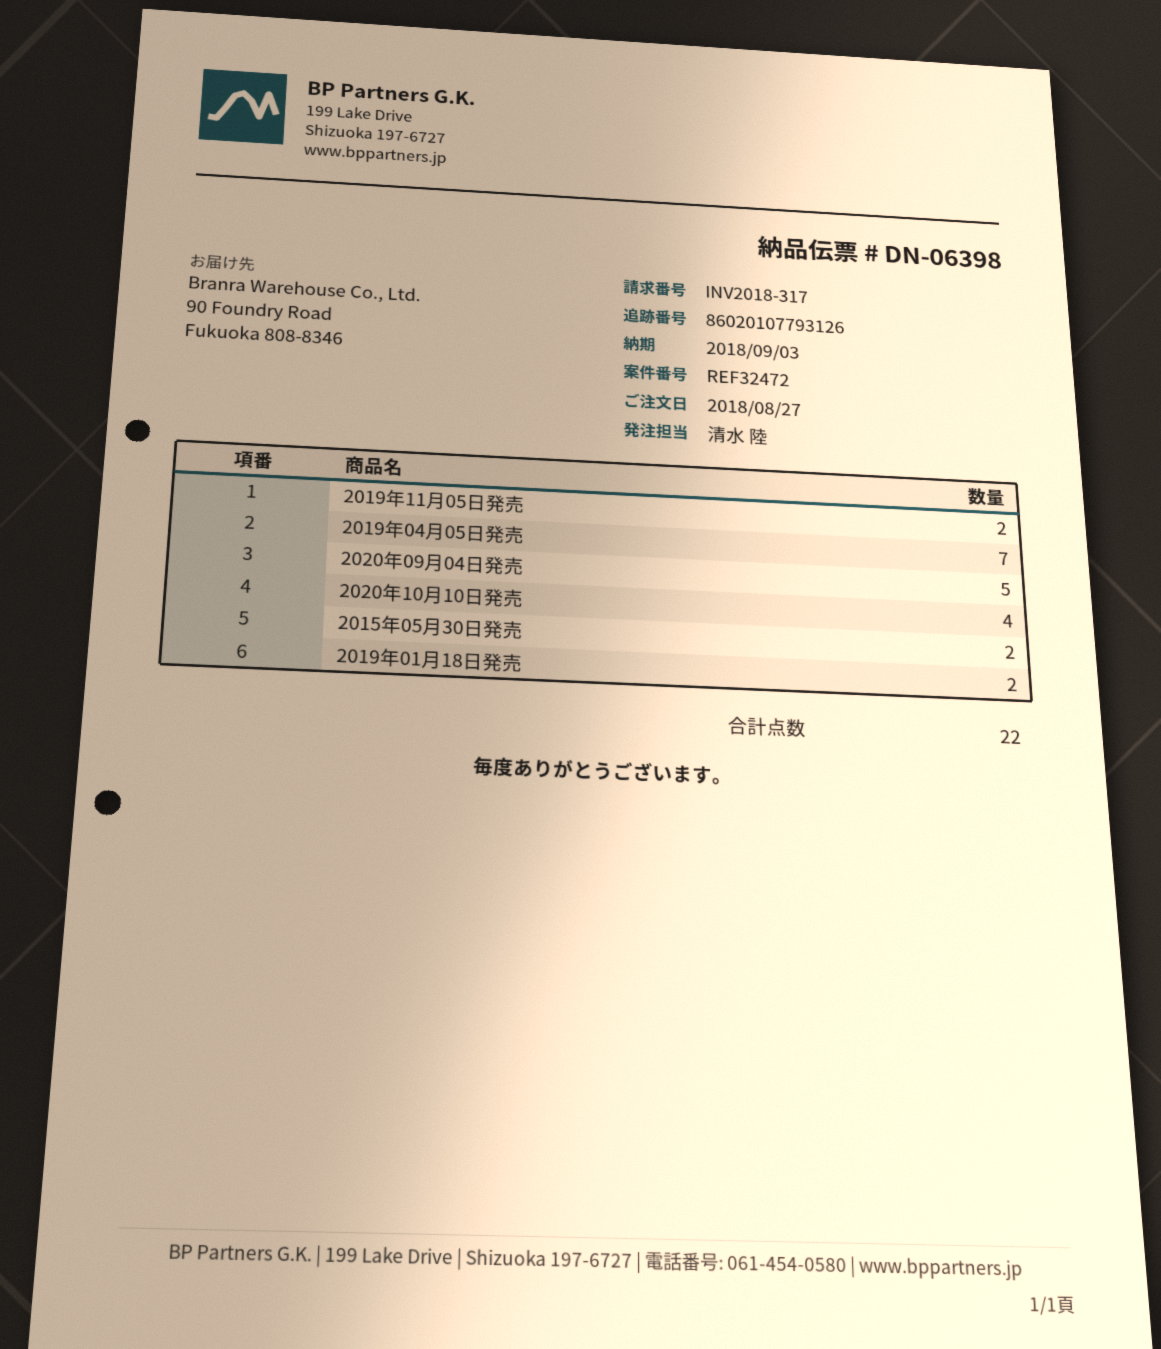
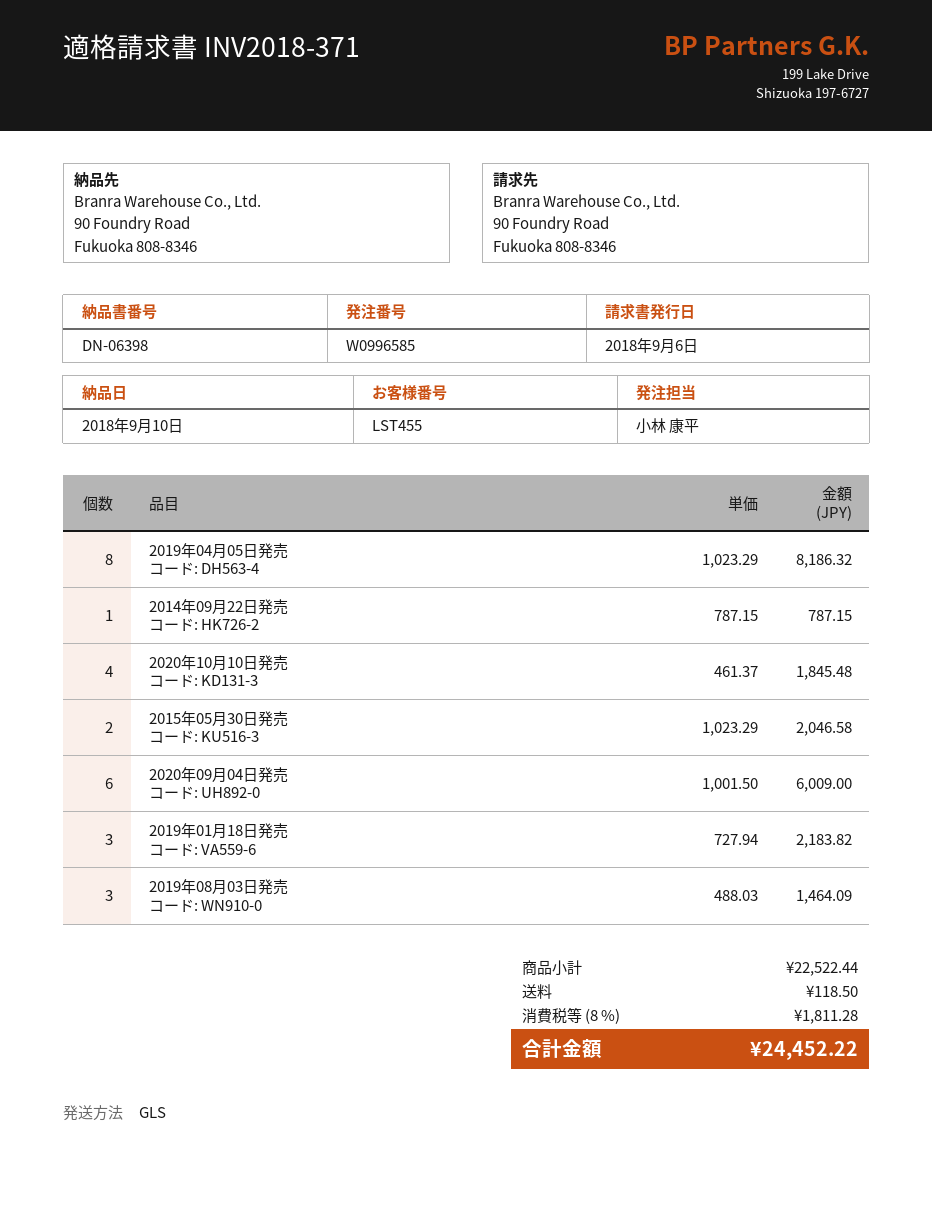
delivery date: 2018-09-03 -> 2018-09-10
invoice number: INV2018-317 -> INV2018-371
ordered by: 清水 陸 -> 小林 康平
2019年11月05日発売: 2 -> none
2019年04月05日発売: 7 -> 8
2020年09月04日発売: 5 -> 6
2019年01月18日発売: 2 -> 3
2014年09月22日発売: none -> 1
2019年08月03日発売: none -> 3

